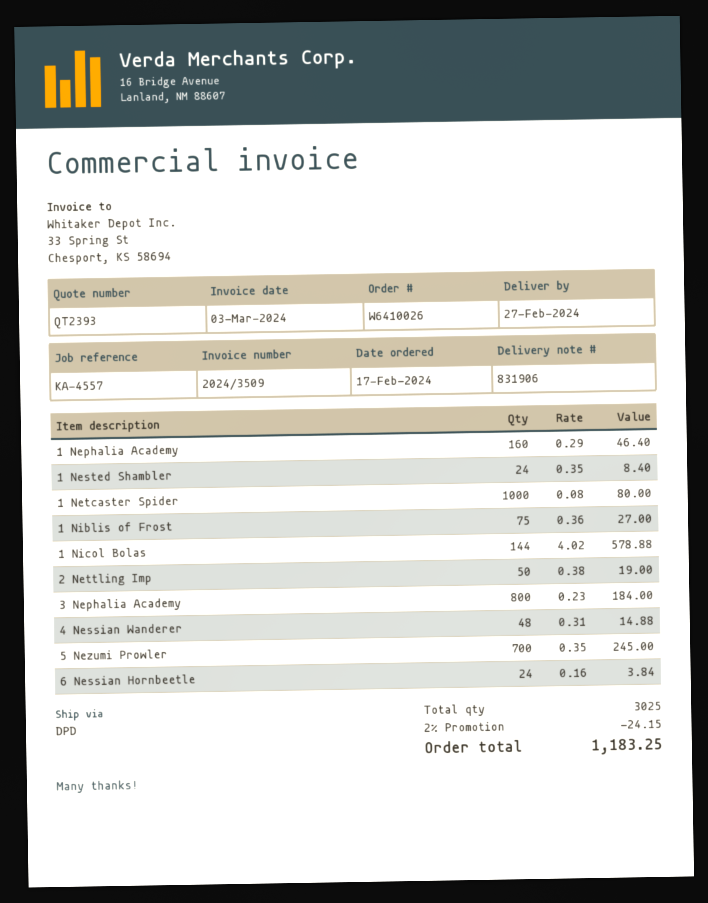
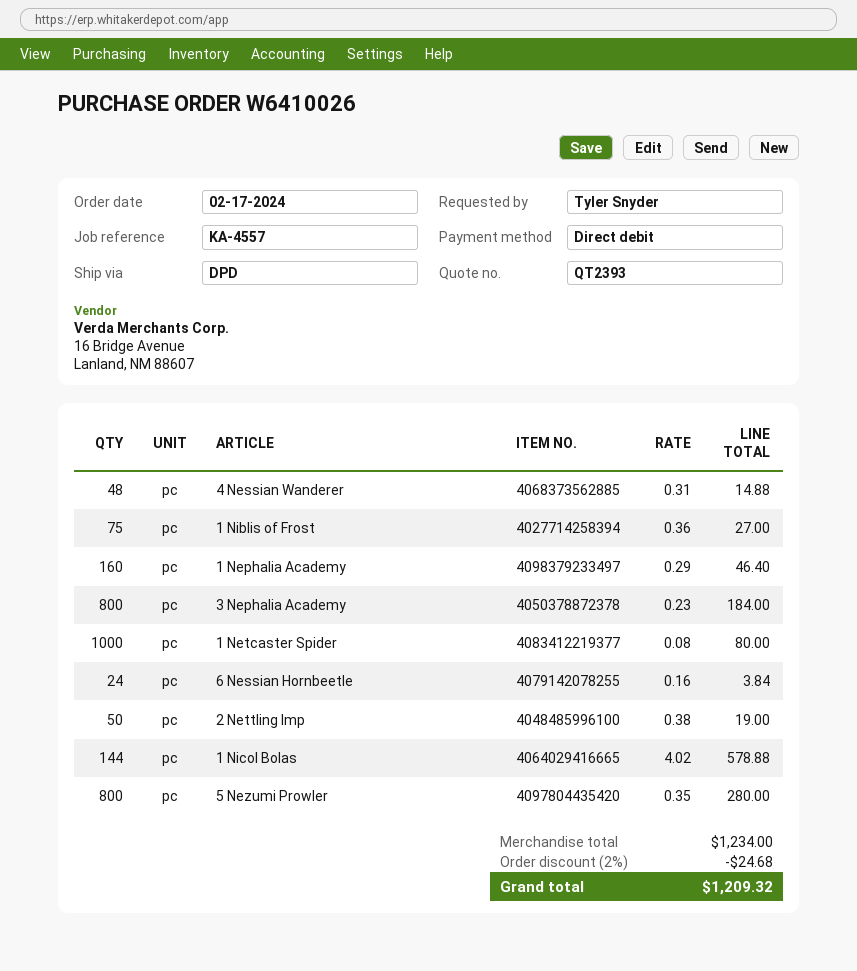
1 Nested Shambler: 24 x 0.35 = 8.40 -> none
5 Nezumi Prowler: 700 x 0.35 = 245.00 -> 800 x 0.35 = 280.00
discount: 2% = 24.15 -> 2% = 24.68
total: 1183.25 -> 1209.32

